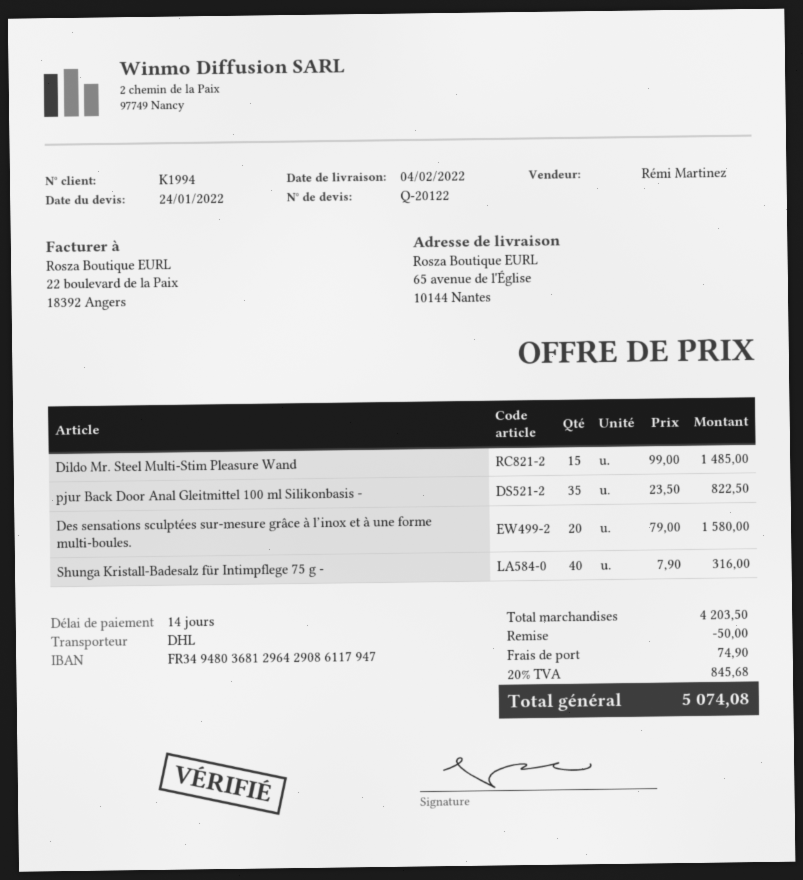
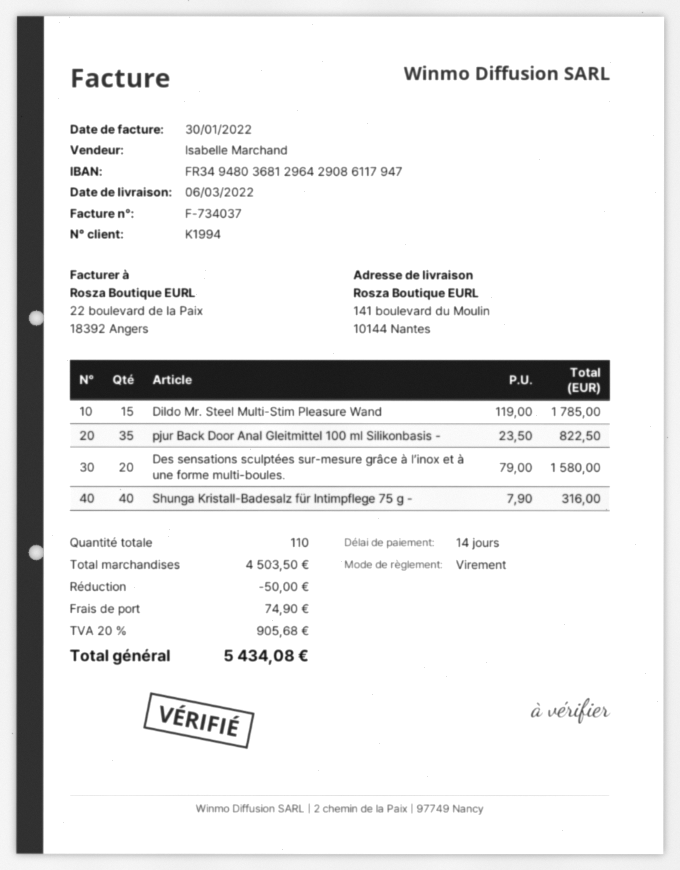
delivery date: 2022-02-04 -> 2022-03-06
sales rep: Rémi Martinez -> Isabelle Marchand
ship to: 65 avenue de l'Église, 10144 Nantes -> 141 boulevard du Moulin, 10144 Nantes
Dildo Mr. Steel Multi-Stim Pleasure Wand: 15 x 99.00 = 1485.00 -> 15 x 119.00 = 1785.00
subtotal: 4203.50 -> 4503.50
tax: 20% = 845.68 -> 20% = 905.68
total: 5074.08 -> 5434.08

